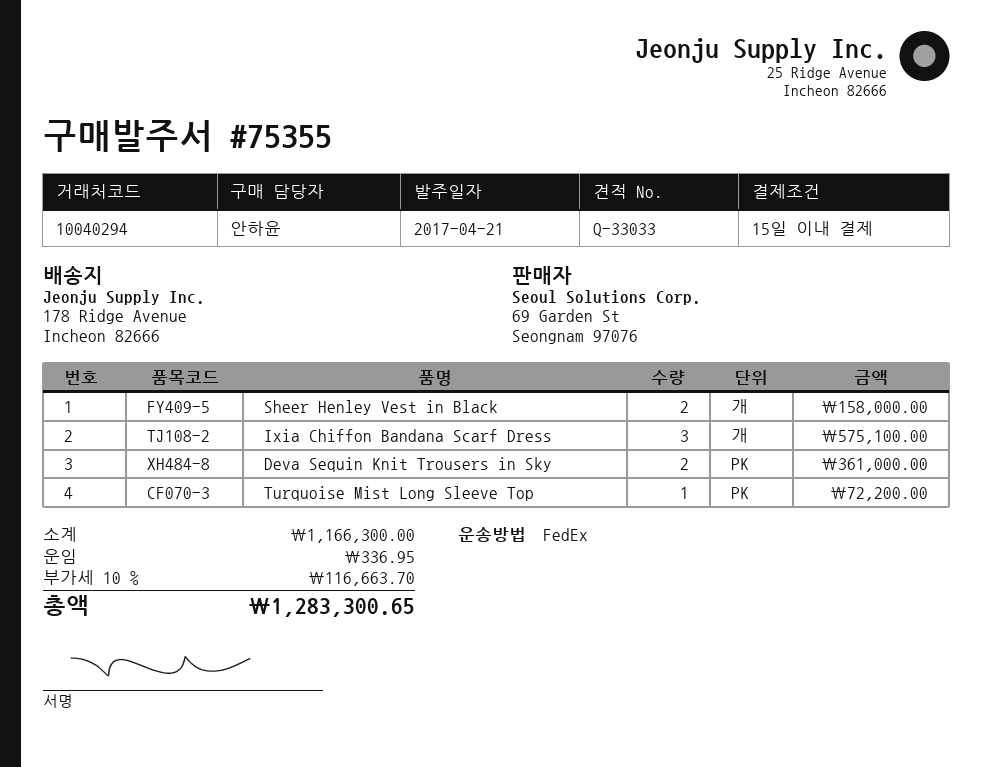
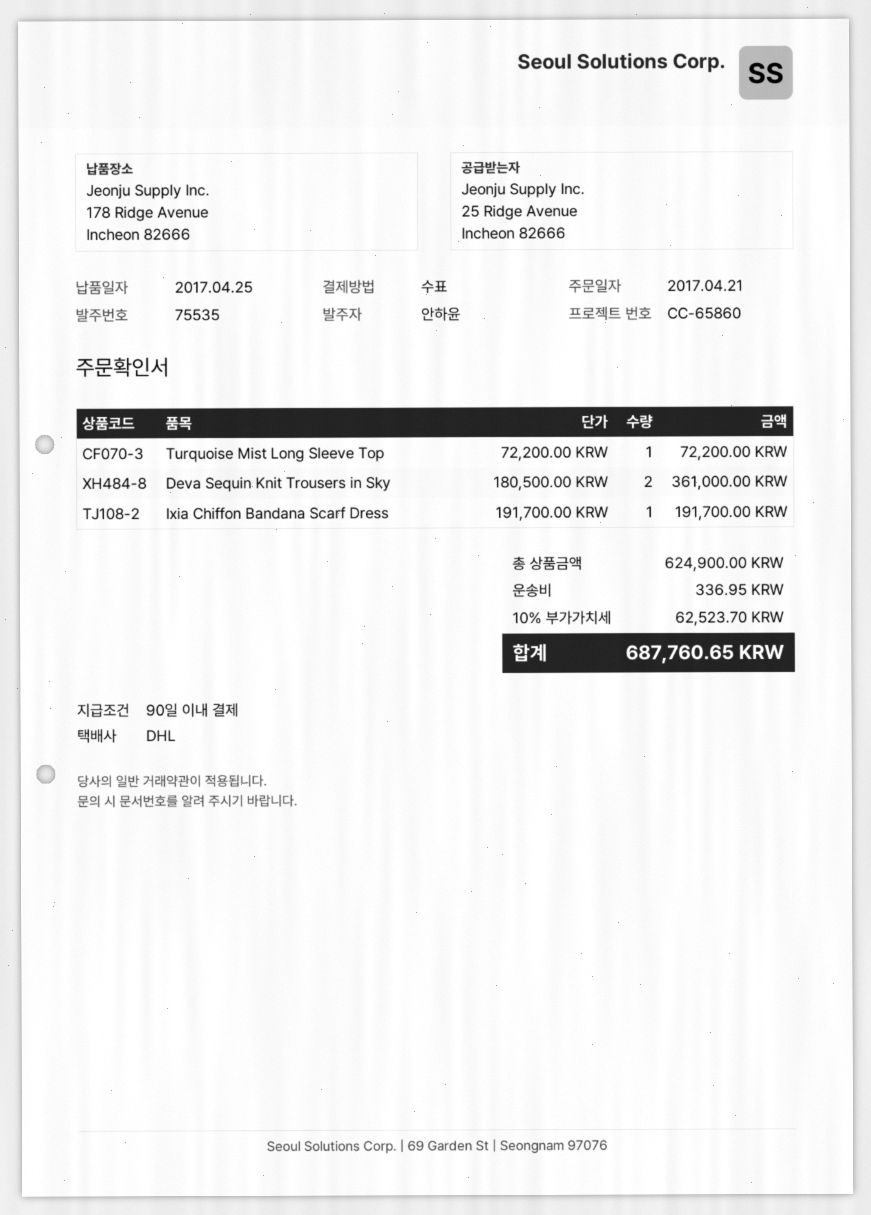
order number: 75355 -> 75535
payment terms: 15 days -> 90 days
shipping method: FedEx -> DHL
Sheer Henley Vest in Black: 2 for 158000.00 -> none
Ixia Chiffon Bandana Scarf Dress: 3 for 575100.00 -> 1 for 191700.00
subtotal: 1166300.00 -> 624900.00
tax: 10% = 116663.70 -> 10% = 62523.70
total: 1283300.65 -> 687760.65

